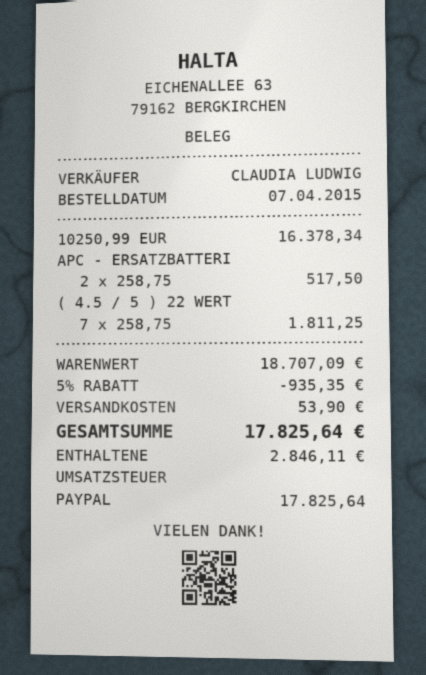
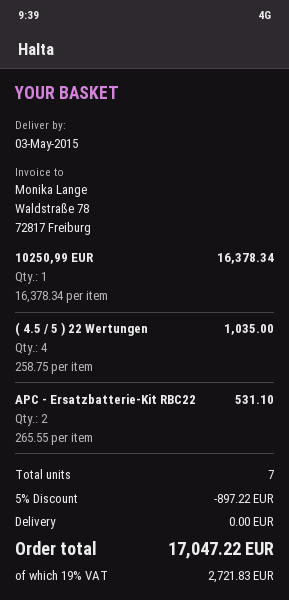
APC - ERSATZBATTERI: 2 x 258.75 = 517.50 -> 2 x 265.55 = 531.10
( 4.5 / 5 ) 22 WERT: 7 x 258.75 = 1811.25 -> 4 x 258.75 = 1035.00
discount: 5% = 935.35 -> 5% = 897.22
shipping: 53.90 -> 0.00
tax: 2846.11 -> 2721.83
total: 17825.64 -> 17047.22

